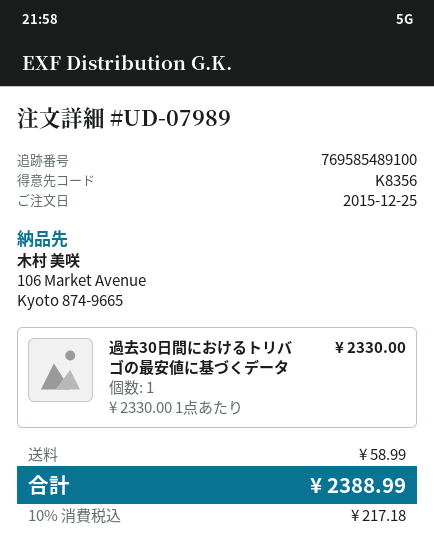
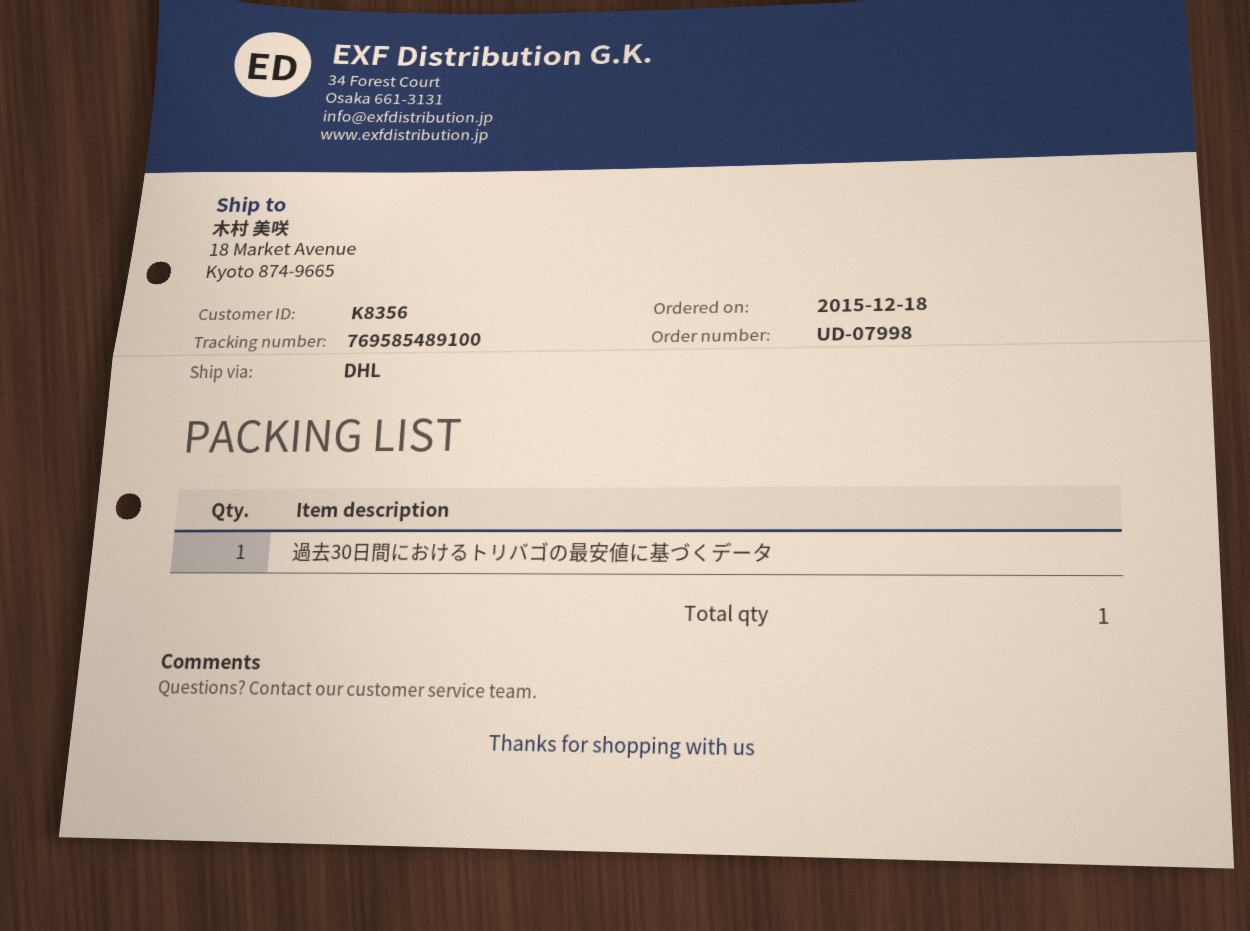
order number: UD-07989 -> UD-07998
order date: 2015-12-25 -> 2015-12-18
ship to: 106 Market Avenue, Kyoto 874-9665 -> 18 Market Avenue, Kyoto 874-9665

